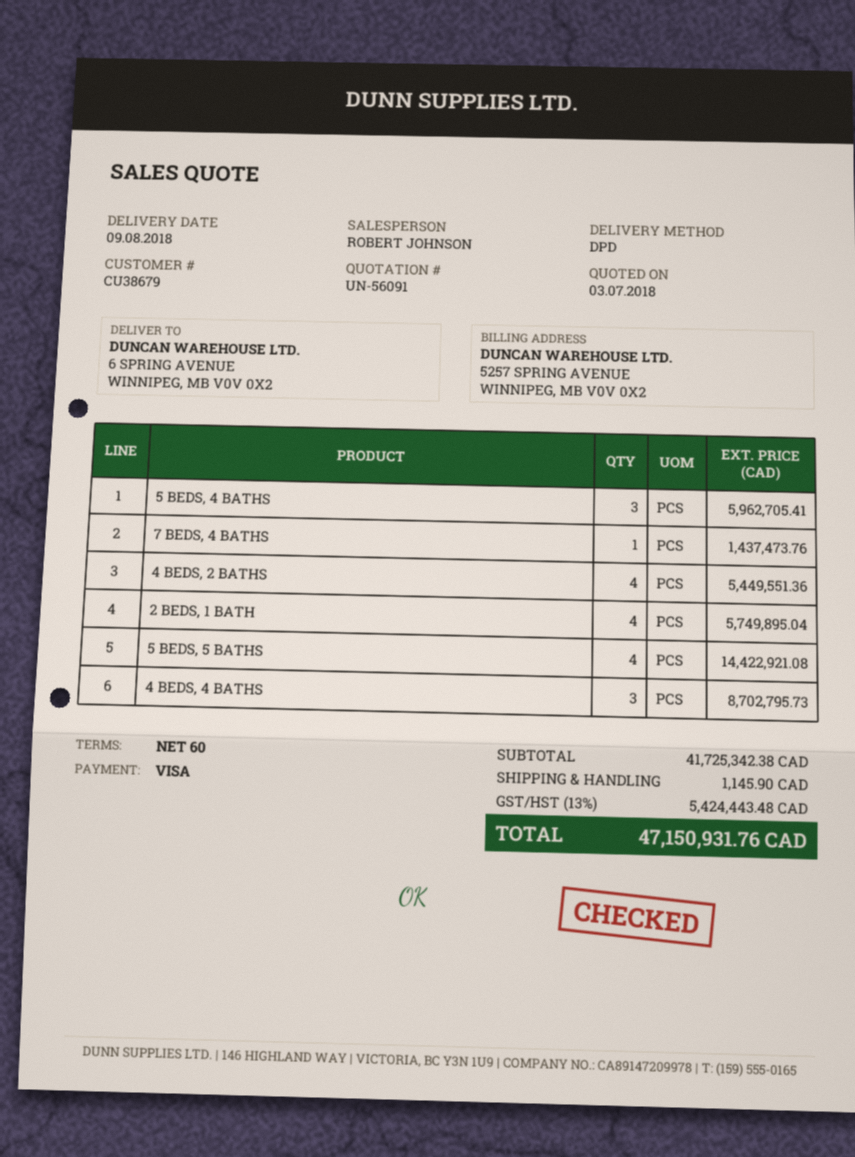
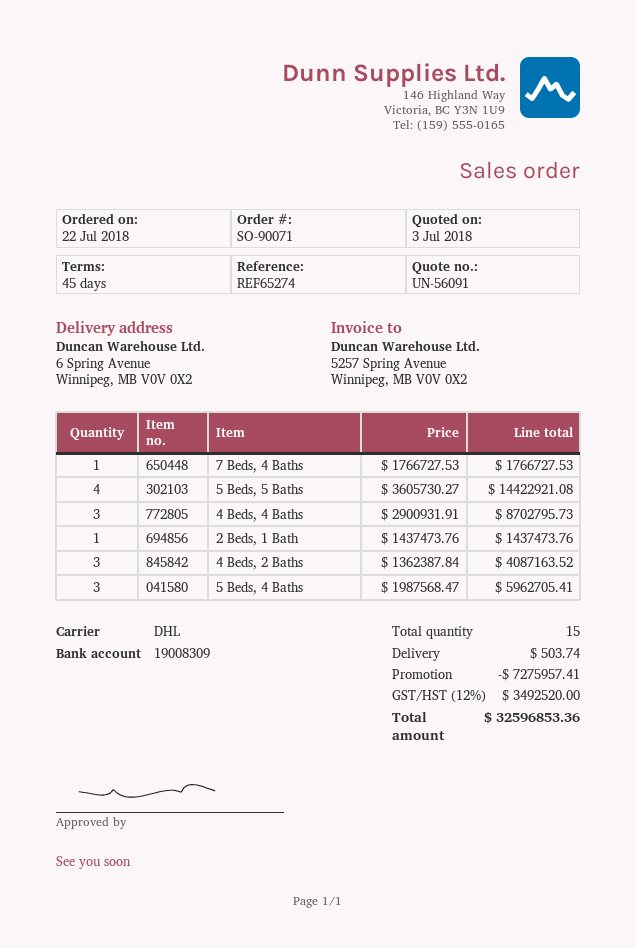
payment terms: 60 days -> 45 days
shipping method: DPD -> DHL
7 BEDS, 4 BATHS: 1 for 1437473.76 -> 1 for 1766727.53
4 BEDS, 2 BATHS: 4 for 5449551.36 -> 3 for 4087163.52
2 BEDS, 1 BATH: 4 for 5749895.04 -> 1 for 1437473.76
discount: none -> 7275957.41
shipping: 1145.90 -> 503.74
tax: 13% = 5424443.48 -> 12% = 3492520.00
total: 47150931.76 -> 32596853.36

